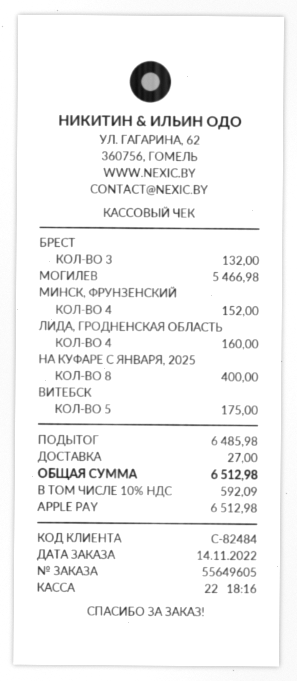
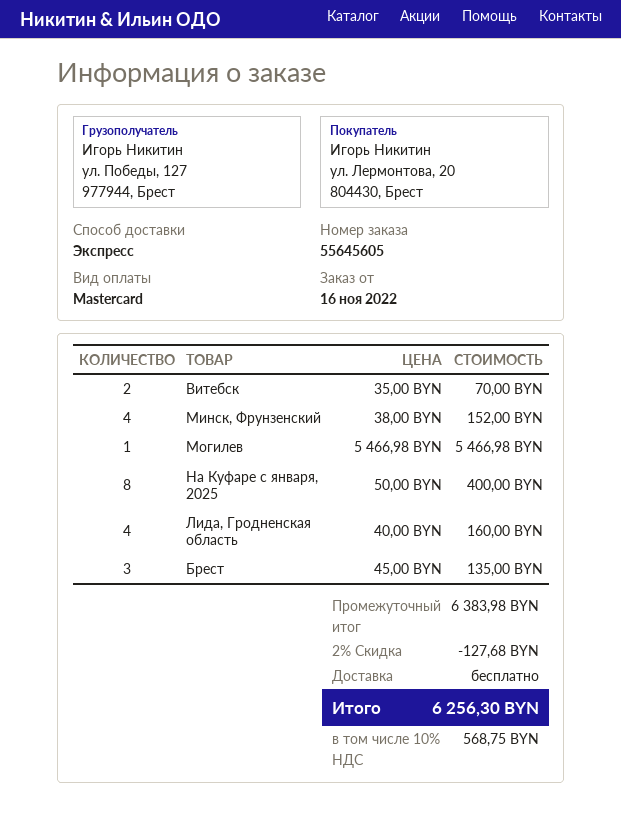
order number: 55649605 -> 55645605
order date: 2022-11-14 -> 2022-11-16
payment method: Apple Pay -> Mastercard
БРЕСТ: 3 for 132.00 -> 3 for 135.00
ВИТЕБСК: 5 for 175.00 -> 2 for 70.00
subtotal: 6485.98 -> 6383.98
discount: none -> 2% = 127.68
shipping: 27.00 -> 0.00
tax: 10% = 592.09 -> 10% = 568.75
total: 6512.98 -> 6256.30

